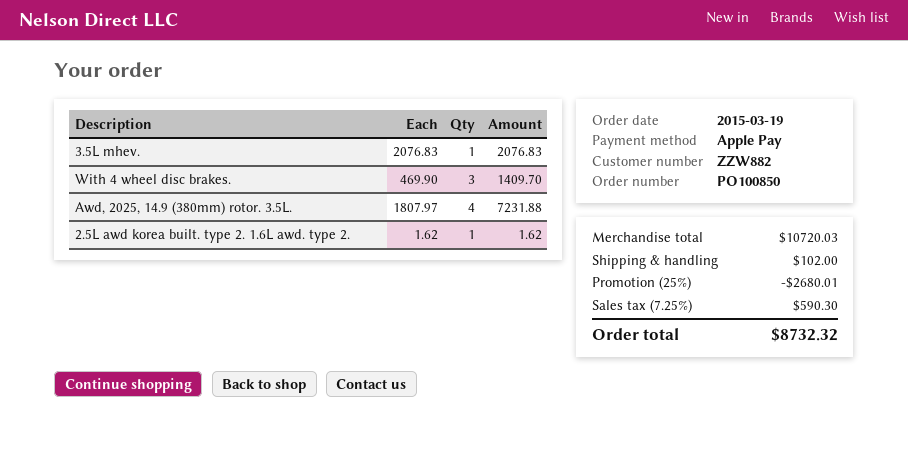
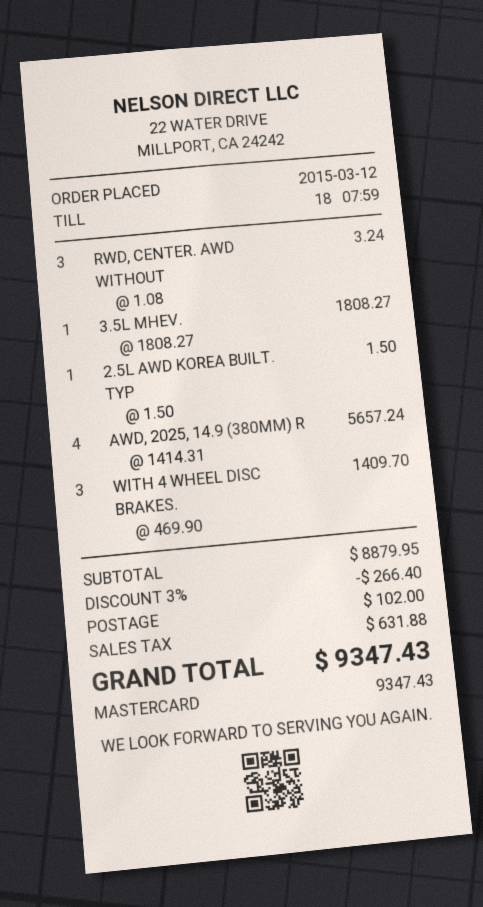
order date: 2015-03-19 -> 2015-03-12
payment method: Apple Pay -> Mastercard
3.5L mhev.: 1 x 2076.83 = 2076.83 -> 1 x 1808.27 = 1808.27
Awd, 2025, 14.9 (380mm) rotor. 3.5L.: 4 x 1807.97 = 7231.88 -> 4 x 1414.31 = 5657.24
2.5L awd korea built. type 2. 1.6L awd. type 2.: 1 x 1.62 = 1.62 -> 1 x 1.50 = 1.50
RWD, CENTER. AWD WITHOUT: none -> 3 x 1.08 = 3.24
subtotal: 10720.03 -> 8879.95
discount: 25% = 2680.01 -> 3% = 266.40
tax: 590.30 -> 631.88
total: 8732.32 -> 9347.43

